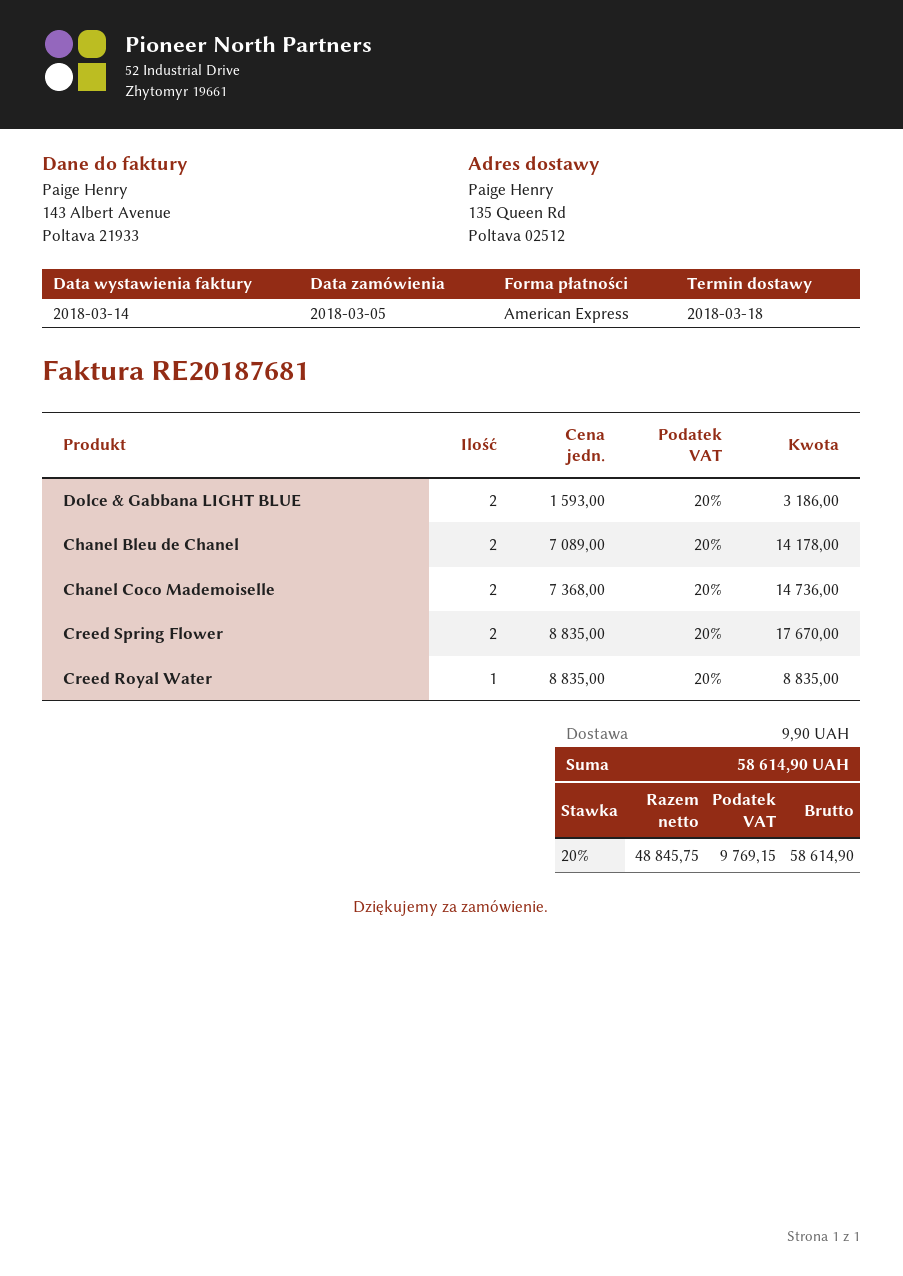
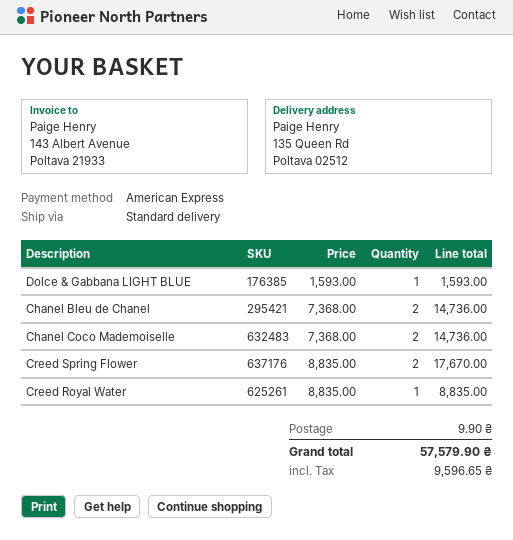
Dolce & Gabbana LIGHT BLUE: 2 x 1593.00 = 3186.00 -> 1 x 1593.00 = 1593.00
Chanel Bleu de Chanel: 2 x 7089.00 = 14178.00 -> 2 x 7368.00 = 14736.00
tax: 9769.15 -> 9596.65
total: 58614.90 -> 57579.90

